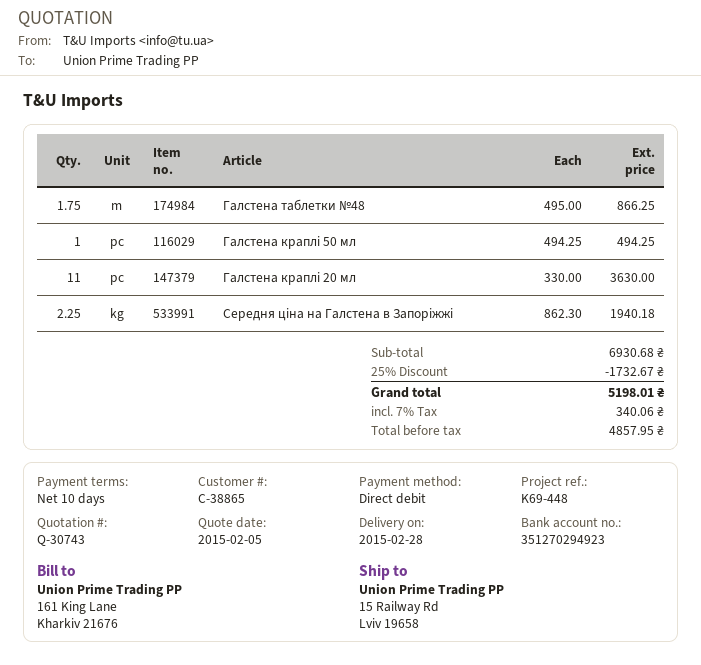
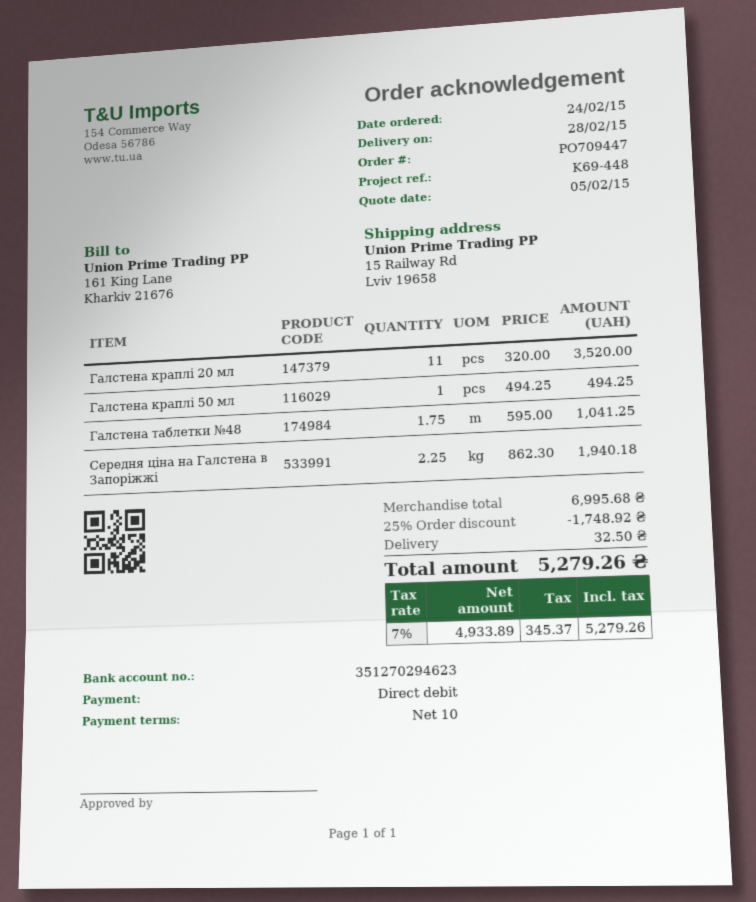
bank account: 351270294923 -> 351270294623
Галстена таблетки №48: 1.75 x 495.00 = 866.25 -> 1.75 x 595.00 = 1041.25
Галстена краплі 20 мл: 11 x 330.00 = 3630.00 -> 11 x 320.00 = 3520.00
subtotal: 6930.68 -> 6995.68
discount: 25% = 1732.67 -> 25% = 1748.92
shipping: none -> 32.50
net: 4857.95 -> 4933.89
tax: 7% = 340.06 -> 7% = 345.37
total: 5198.01 -> 5279.26

